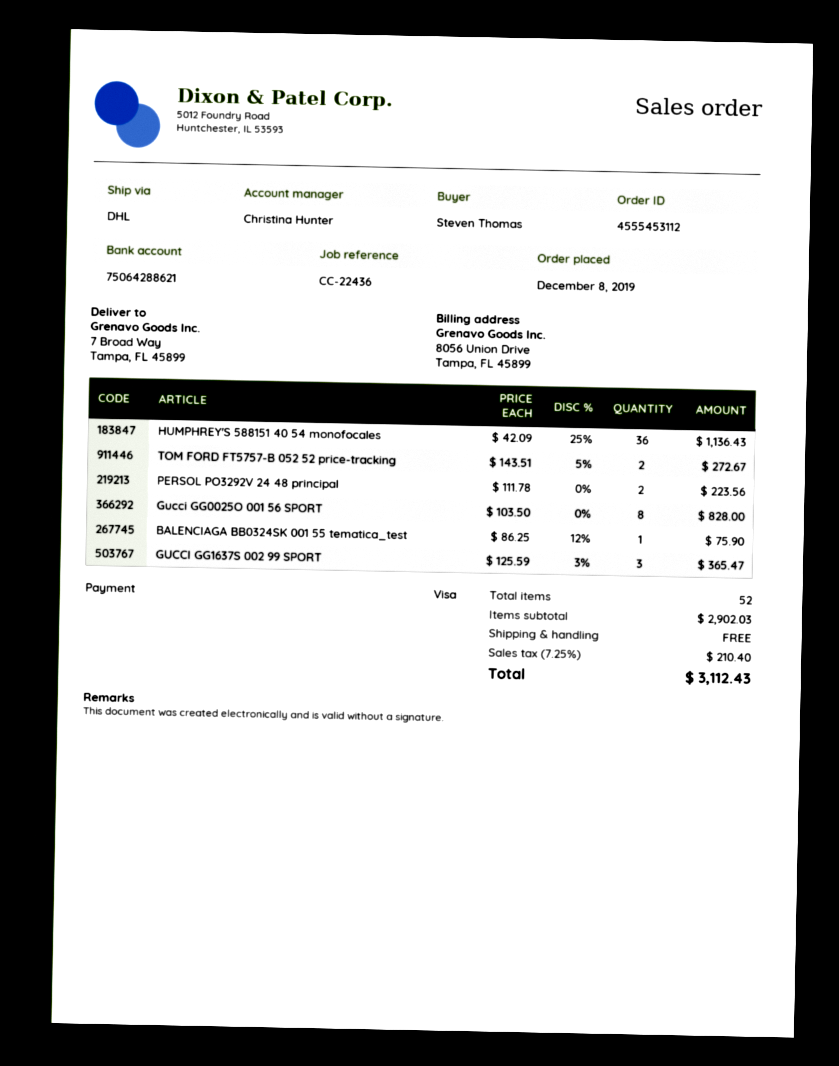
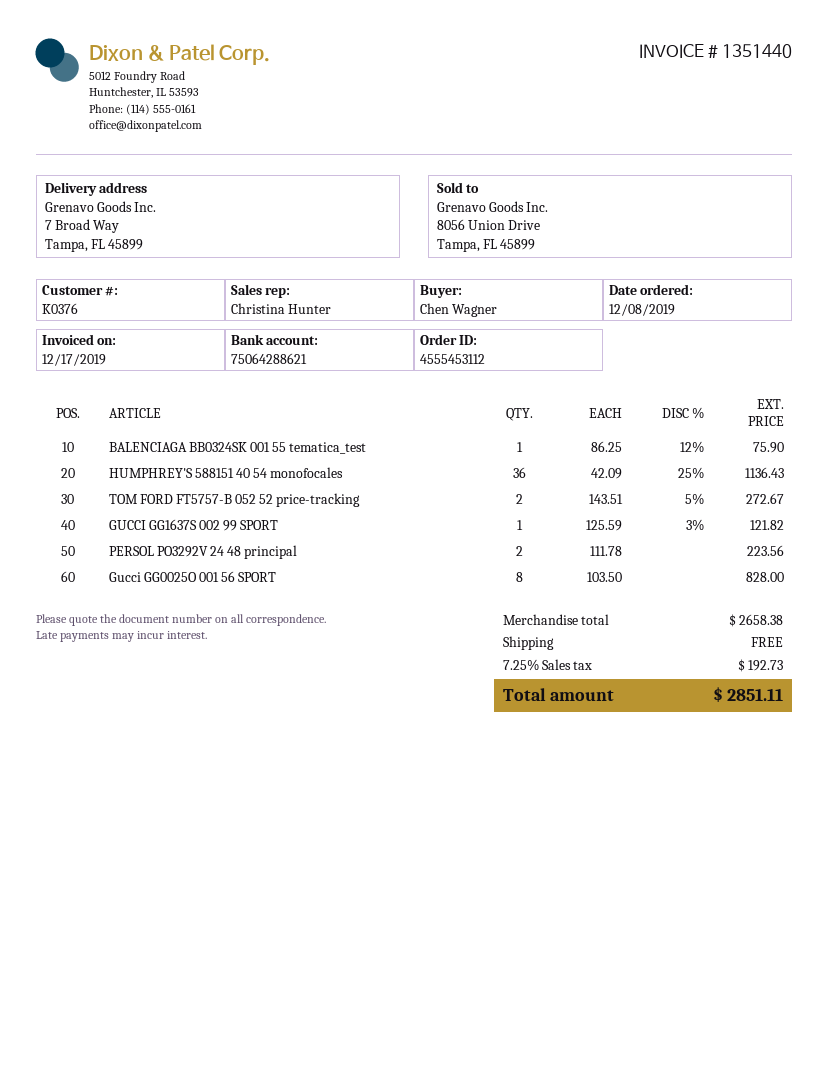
ordered by: Steven Thomas -> Chen Wagner
GUCCI GG1637S 002 99 SPORT: 3 x 125.59 - 3% = 365.47 -> 1 x 125.59 - 3% = 121.82
subtotal: 2902.03 -> 2658.38
tax: 7.25% = 210.40 -> 7.25% = 192.73
total: 3112.43 -> 2851.11

